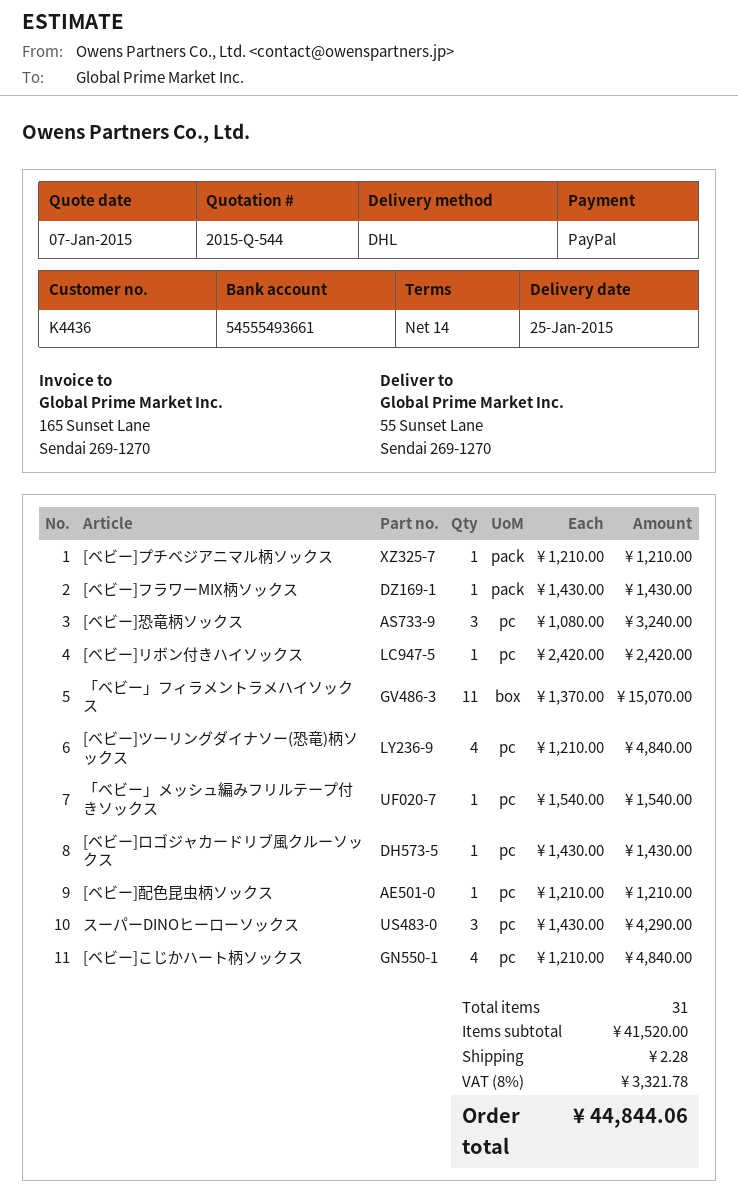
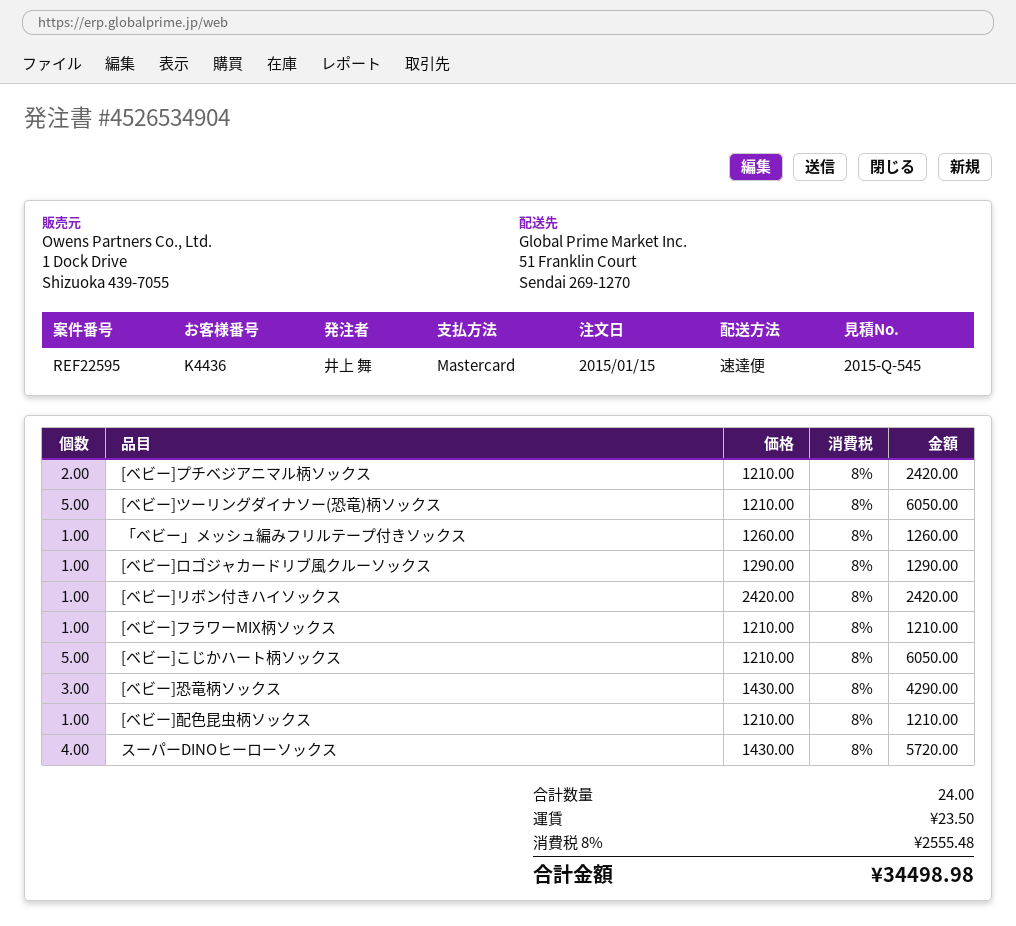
quote number: 2015-Q-544 -> 2015-Q-545
payment method: PayPal -> Mastercard
shipping method: DHL -> express
ship to: 55 Sunset Lane, Sendai 269-1270 -> 51 Franklin Court, Sendai 269-1270
[ベビー]プチベジアニマル柄ソックス: 1 x 1210.00 = 1210.00 -> 2 x 1210.00 = 2420.00
[ベビー]フラワーMIX柄ソックス: 1 x 1430.00 = 1430.00 -> 1 x 1210.00 = 1210.00
[ベビー]恐竜柄ソックス: 3 x 1080.00 = 3240.00 -> 3 x 1430.00 = 4290.00
「ベビー」フィラメントラメハイソックス: 11 x 1370.00 = 15070.00 -> none
[ベビー]ツーリングダイナソー(恐竜)柄ソックス: 4 x 1210.00 = 4840.00 -> 5 x 1210.00 = 6050.00
「ベビー」メッシュ編みフリルテープ付きソックス: 1 x 1540.00 = 1540.00 -> 1 x 1260.00 = 1260.00
[ベビー]ロゴジャカードリブ風クルーソックス: 1 x 1430.00 = 1430.00 -> 1 x 1290.00 = 1290.00
スーパーDINOヒーローソックス: 3 x 1430.00 = 4290.00 -> 4 x 1430.00 = 5720.00
[ベビー]こじかハート柄ソックス: 4 x 1210.00 = 4840.00 -> 5 x 1210.00 = 6050.00
total quantity: 31 -> 24
shipping: 2.28 -> 23.50
tax: 8% = 3321.78 -> 8% = 2555.48
total: 44844.06 -> 34498.98

